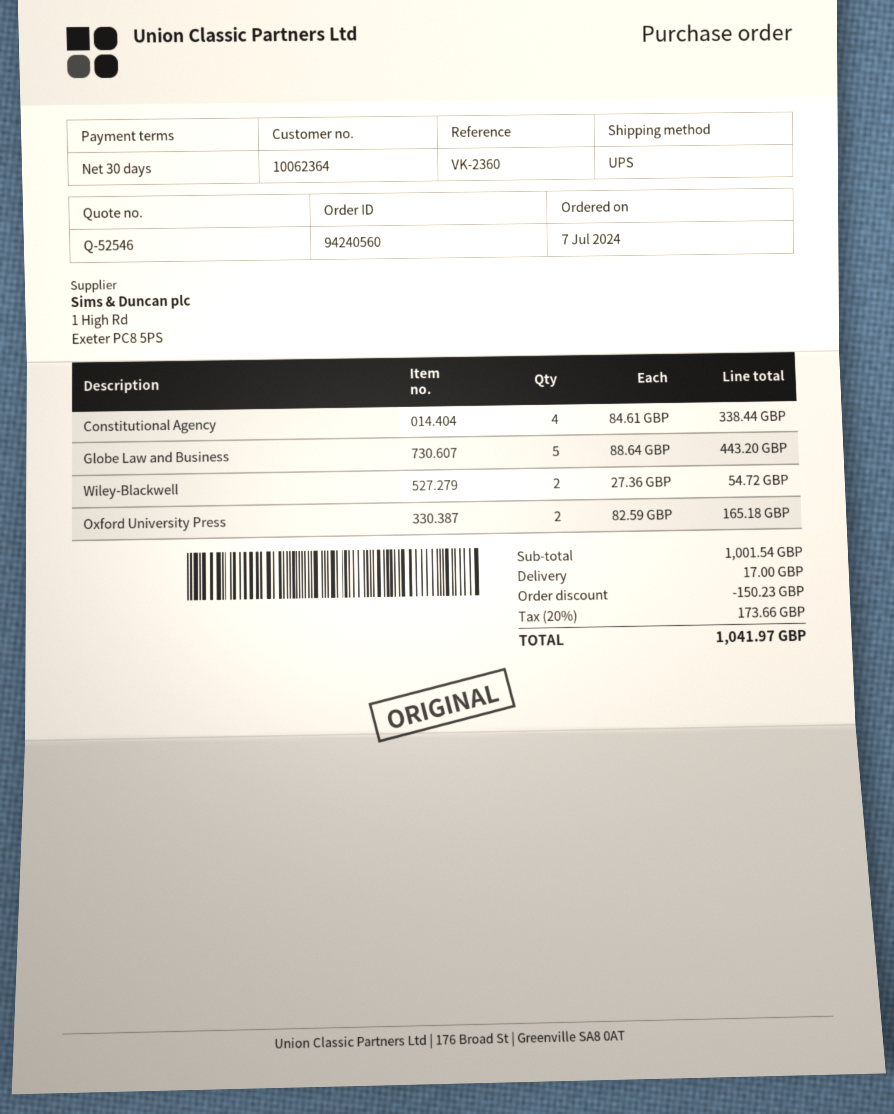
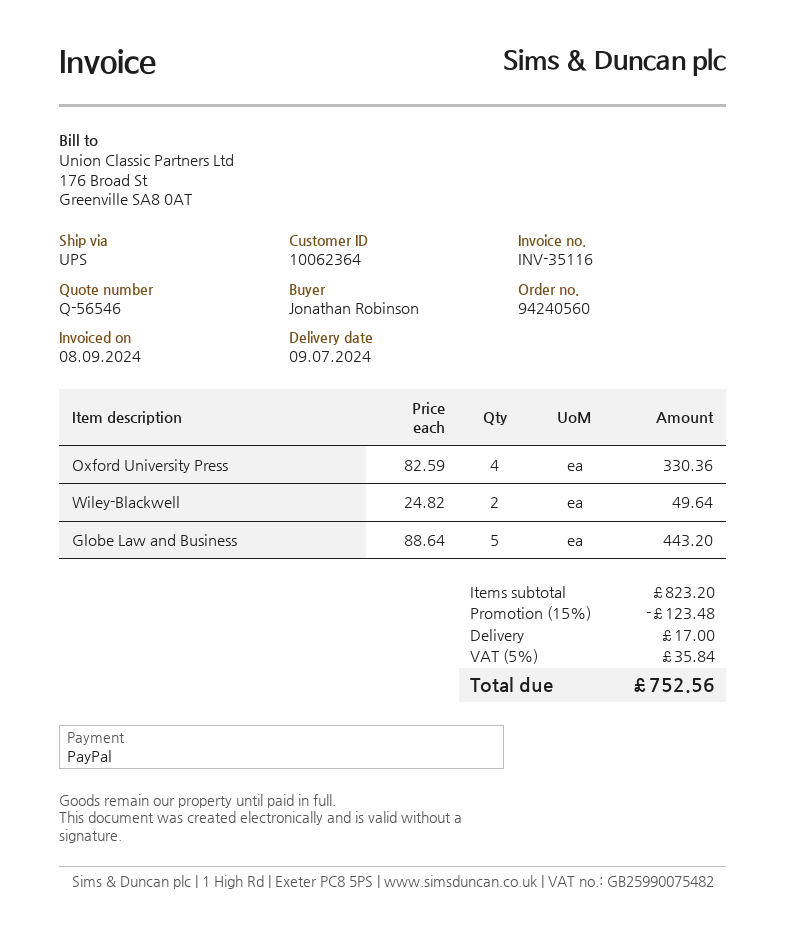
quote number: Q-52546 -> Q-56546
Constitutional Agency: 4 x 84.61 = 338.44 -> none
Wiley-Blackwell: 2 x 27.36 = 54.72 -> 2 x 24.82 = 49.64
Oxford University Press: 2 x 82.59 = 165.18 -> 4 x 82.59 = 330.36
subtotal: 1001.54 -> 823.20
discount: 150.23 -> 123.48
tax: 20% = 173.66 -> 5% = 35.84
total: 1041.97 -> 752.56

